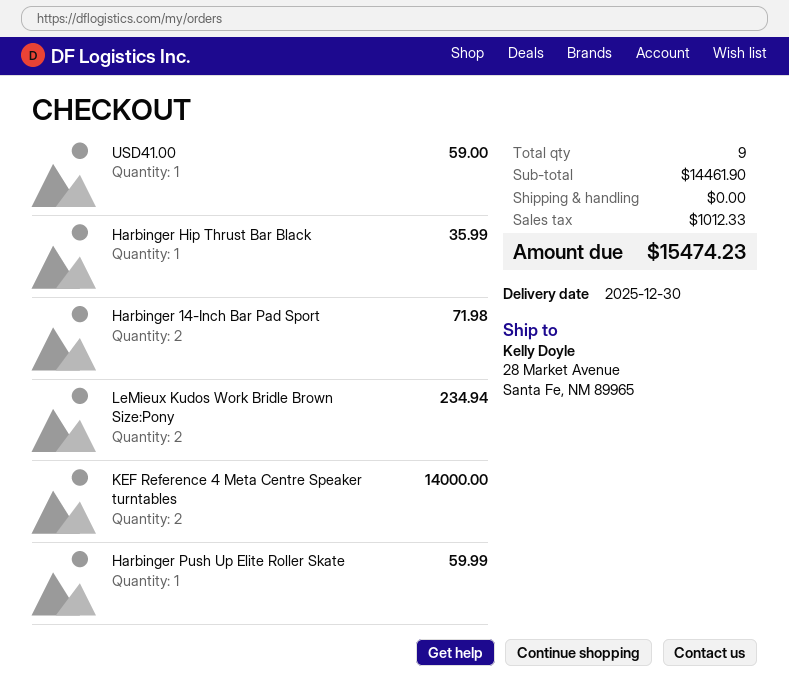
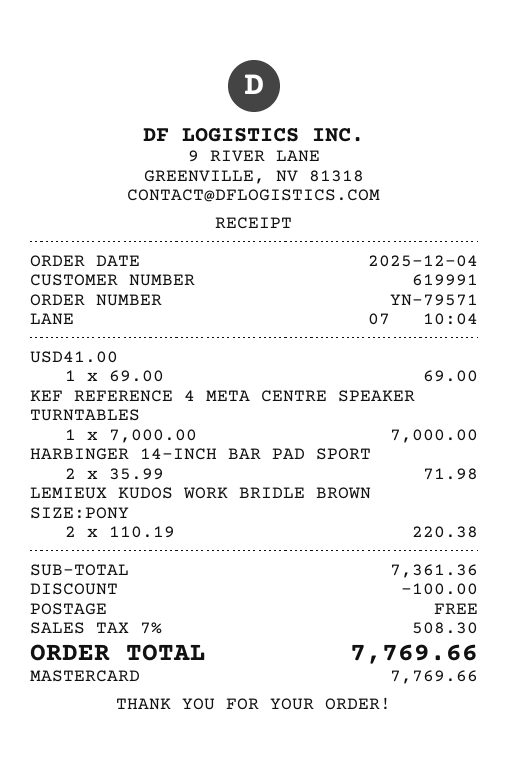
USD41.00: 1 for 59.00 -> 1 for 69.00
Harbinger Hip Thrust Bar Black: 1 for 35.99 -> none
LeMieux Kudos Work Bridle Brown Size:Pony: 2 for 234.94 -> 2 for 220.38
KEF Reference 4 Meta Centre Speaker turntables: 2 for 14000.00 -> 1 for 7000.00
Harbinger Push Up Elite Roller Skate: 1 for 59.99 -> none
subtotal: 14461.90 -> 7361.36
discount: none -> 100.00
tax: 1012.33 -> 508.30
total: 15474.23 -> 7769.66

